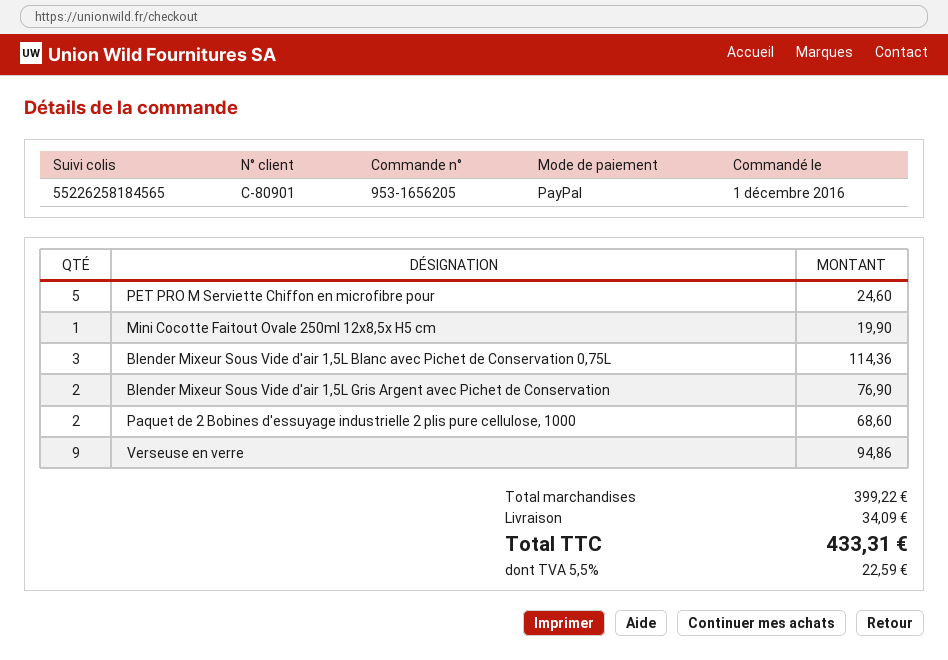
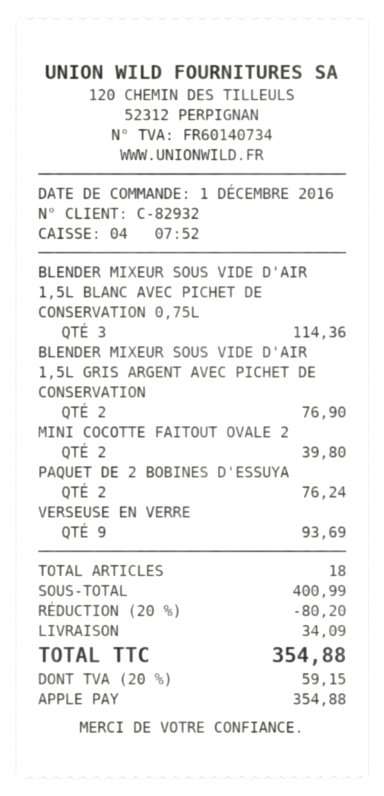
customer number: C-80901 -> C-82932
payment method: PayPal -> Apple Pay
PET PRO M Serviette Chiffon en microfibre pour: 5 for 24.60 -> none
Mini Cocotte Faitout Ovale 250ml 12x8,5x H5 cm: 1 for 19.90 -> 2 for 39.80
Paquet de 2 Bobines d'essuyage industrielle 2 plis pure cellulose, 1000: 2 for 68.60 -> 2 for 76.24
Verseuse en verre: 9 for 94.86 -> 9 for 93.69
subtotal: 399.22 -> 400.99
discount: none -> 20% = 80.20
tax: 5.5% = 22.59 -> 20% = 59.15
total: 433.31 -> 354.88

